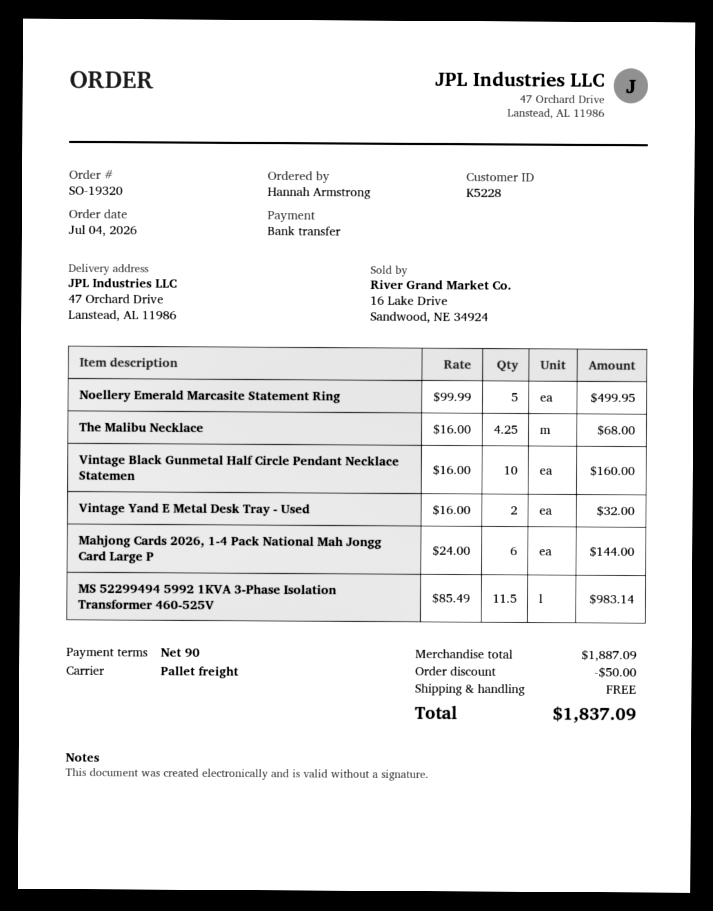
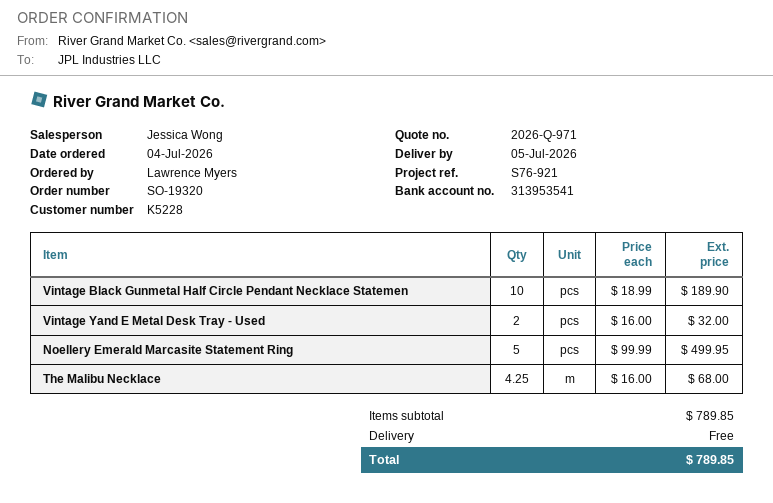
ordered by: Hannah Armstrong -> Lawrence Myers
Vintage Black Gunmetal Half Circle Pendant Necklace Statemen: 10 x 16.00 = 160.00 -> 10 x 18.99 = 189.90
Mahjong Cards 2026, 1-4 Pack National Mah Jongg Card Large P: 6 x 24.00 = 144.00 -> none
MS 52299494 5992 1KVA 3-Phase Isolation Transformer 460-525V: 11.5 x 85.49 = 983.14 -> none
subtotal: 1887.09 -> 789.85
discount: 50.00 -> none
total: 1837.09 -> 789.85

